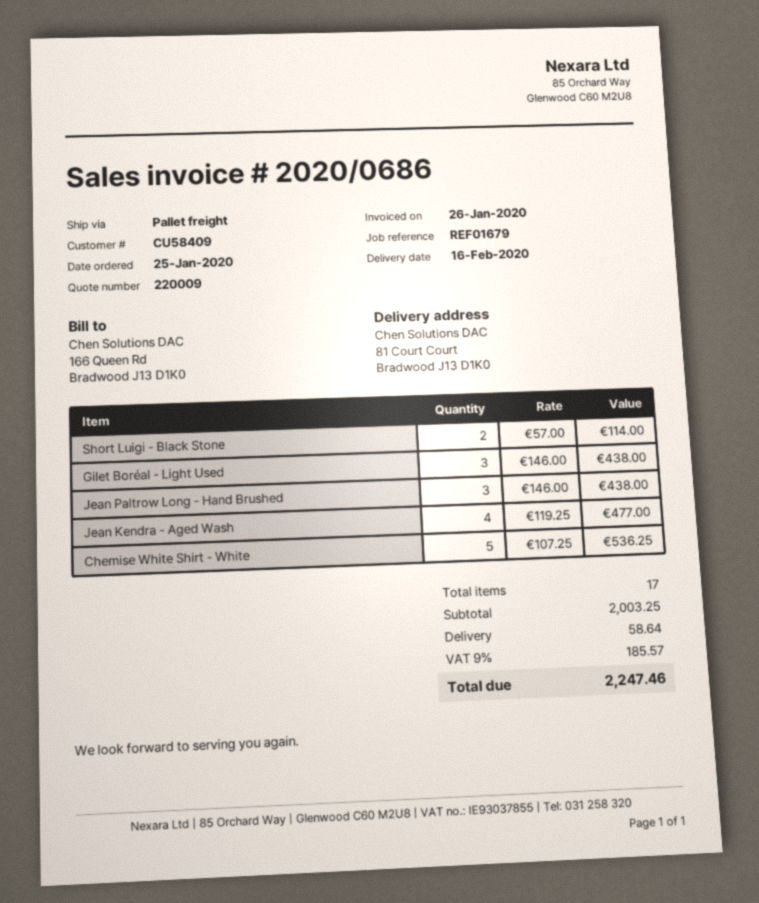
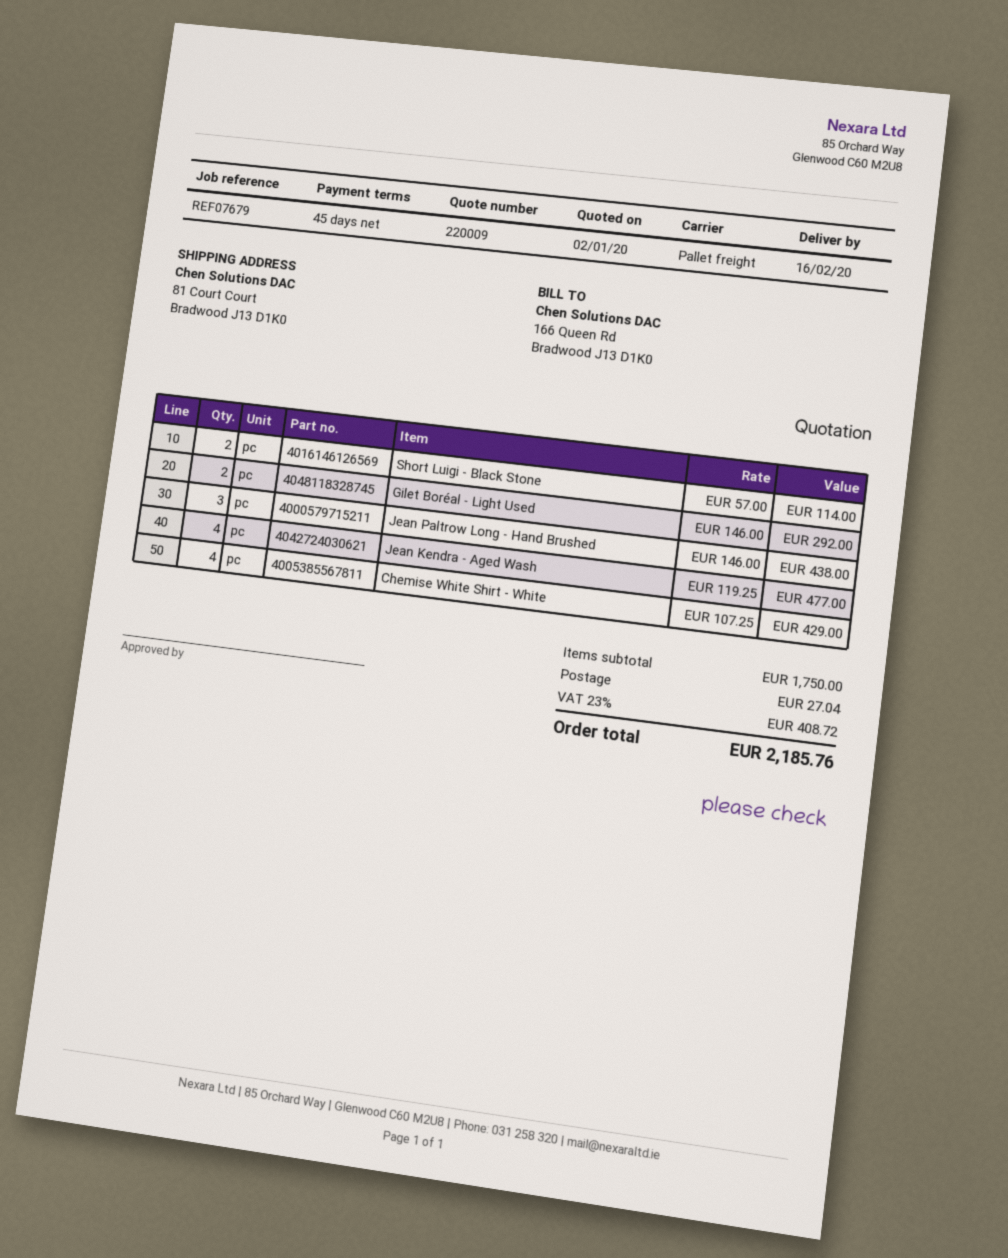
reference: REF01679 -> REF07679
Gilet Boréal - Light Used: 3 x 146.00 = 438.00 -> 2 x 146.00 = 292.00
Chemise White Shirt - White: 5 x 107.25 = 536.25 -> 4 x 107.25 = 429.00
subtotal: 2003.25 -> 1750.00
shipping: 58.64 -> 27.04
tax: 9% = 185.57 -> 23% = 408.72
total: 2247.46 -> 2185.76

